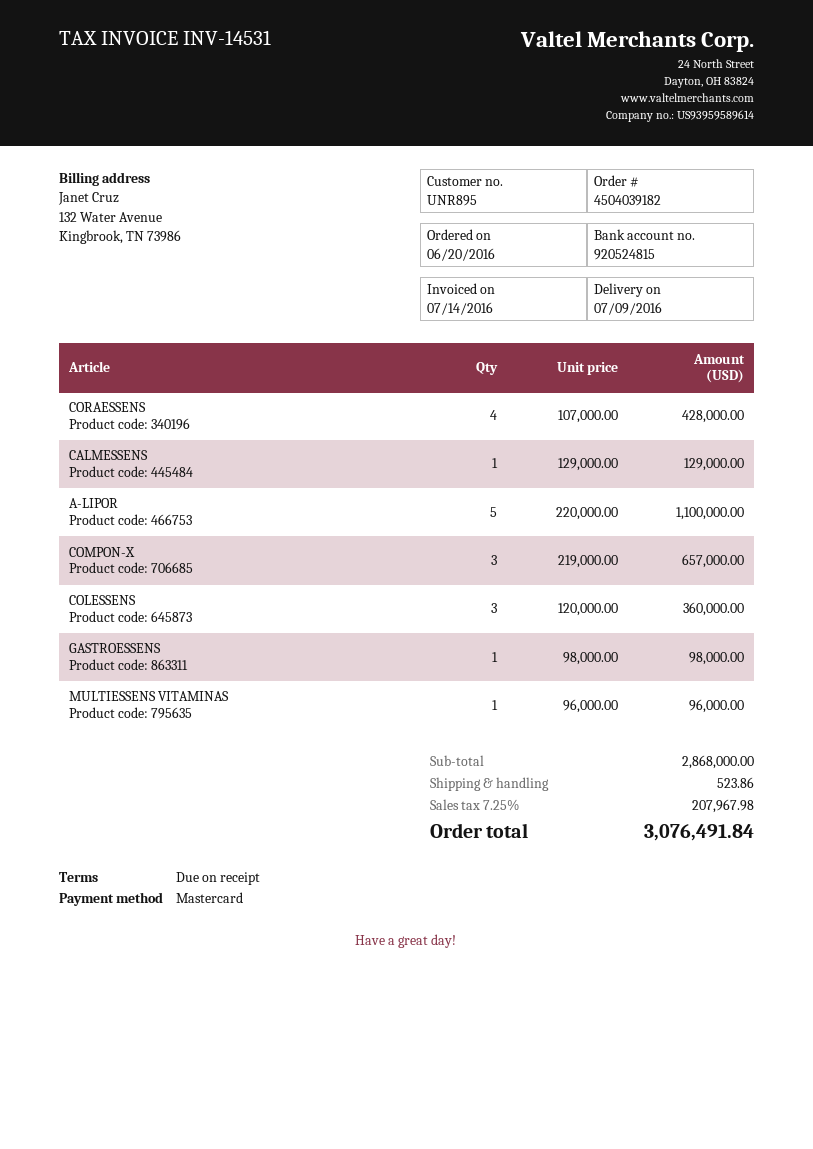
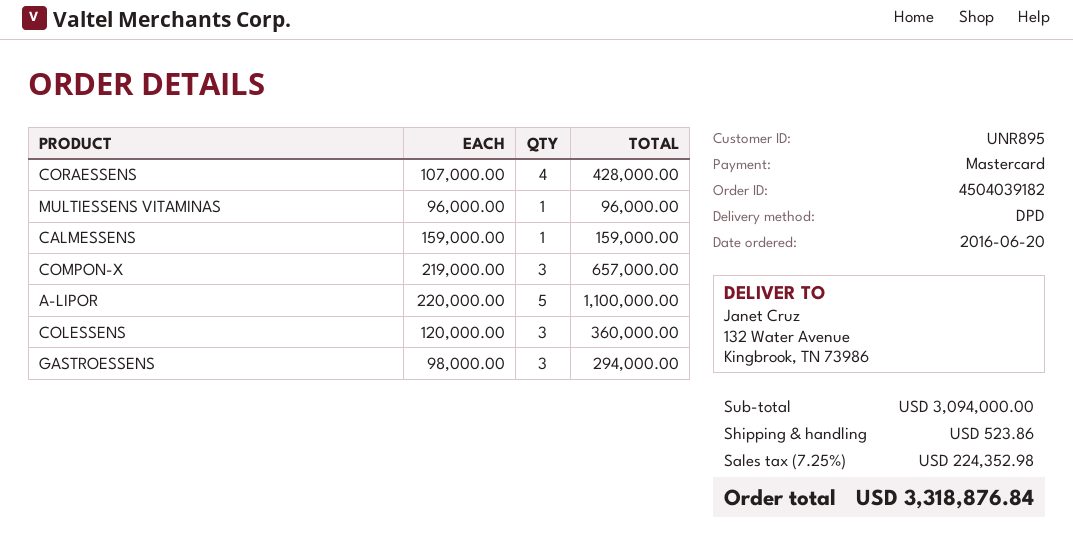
CALMESSENS: 1 x 129000.00 = 129000.00 -> 1 x 159000.00 = 159000.00
GASTROESSENS: 1 x 98000.00 = 98000.00 -> 3 x 98000.00 = 294000.00
subtotal: 2868000.00 -> 3094000.00
tax: 7.25% = 207967.98 -> 7.25% = 224352.98
total: 3076491.84 -> 3318876.84

